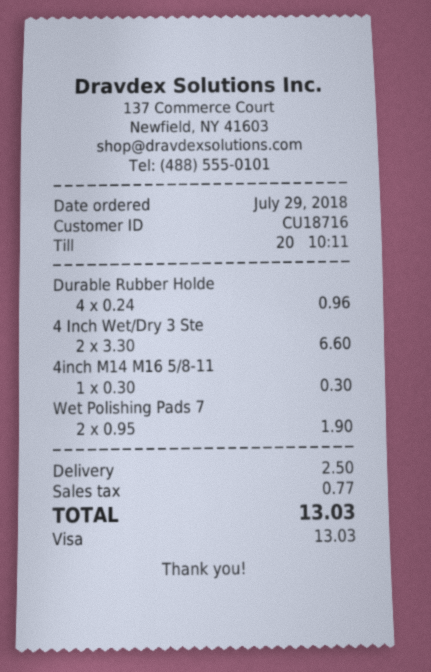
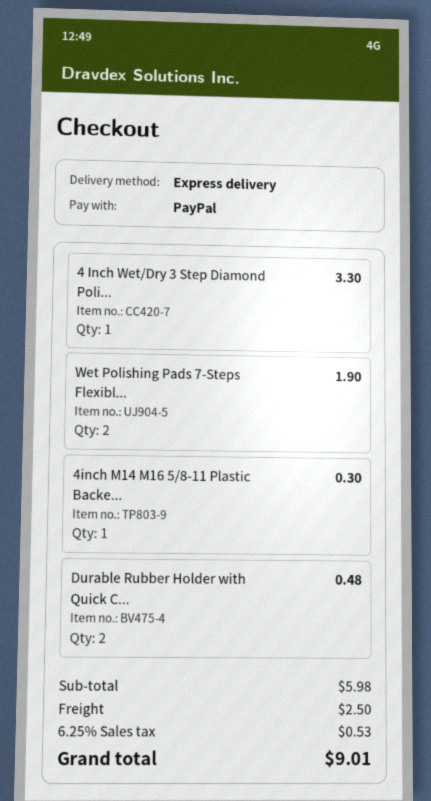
payment method: Visa -> PayPal
Durable Rubber Holde: 4 for 0.96 -> 2 for 0.48
4 Inch Wet/Dry 3 Ste: 2 for 6.60 -> 1 for 3.30
tax: 0.77 -> 0.53
total: 13.03 -> 9.01

